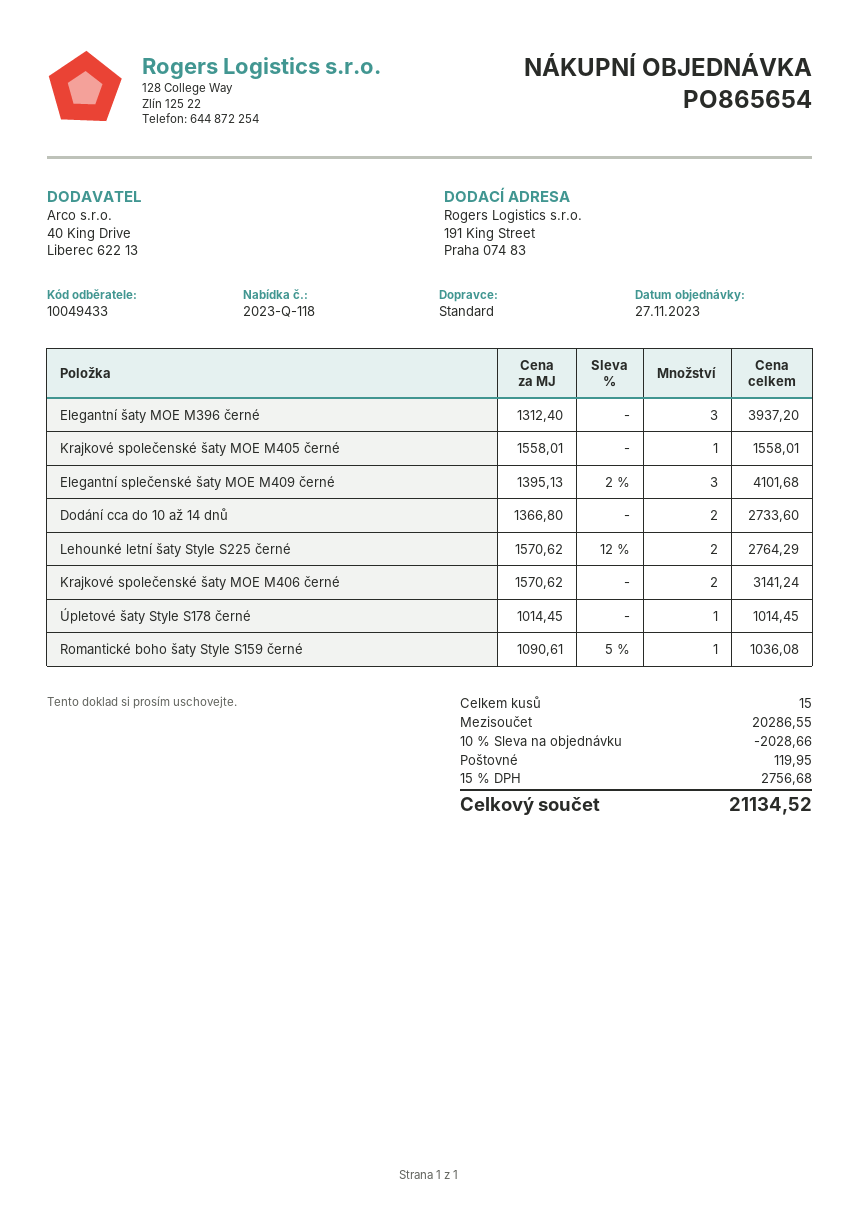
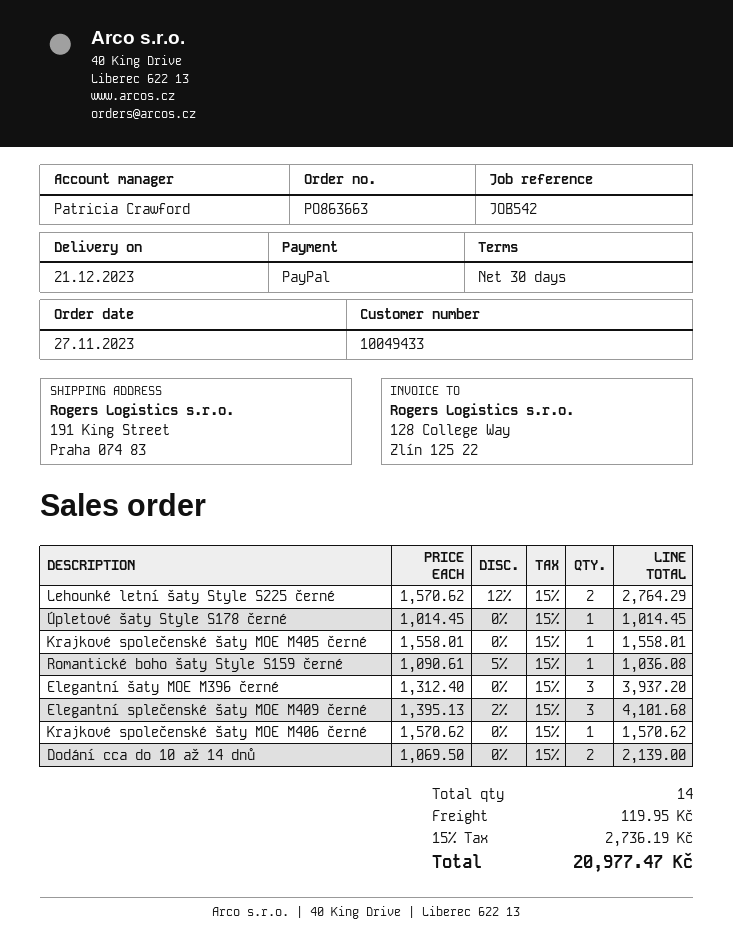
order number: PO865654 -> PO863663
Dodání cca do 10 až 14 dnů: 2 x 1366.80 = 2733.60 -> 2 x 1069.50 = 2139.00
Krajkové společenské šaty MOE M406 černé: 2 x 1570.62 = 3141.24 -> 1 x 1570.62 = 1570.62
total quantity: 15 -> 14
discount: 10% = 2028.66 -> none
tax: 15% = 2756.68 -> 15% = 2736.19
total: 21134.52 -> 20977.47

